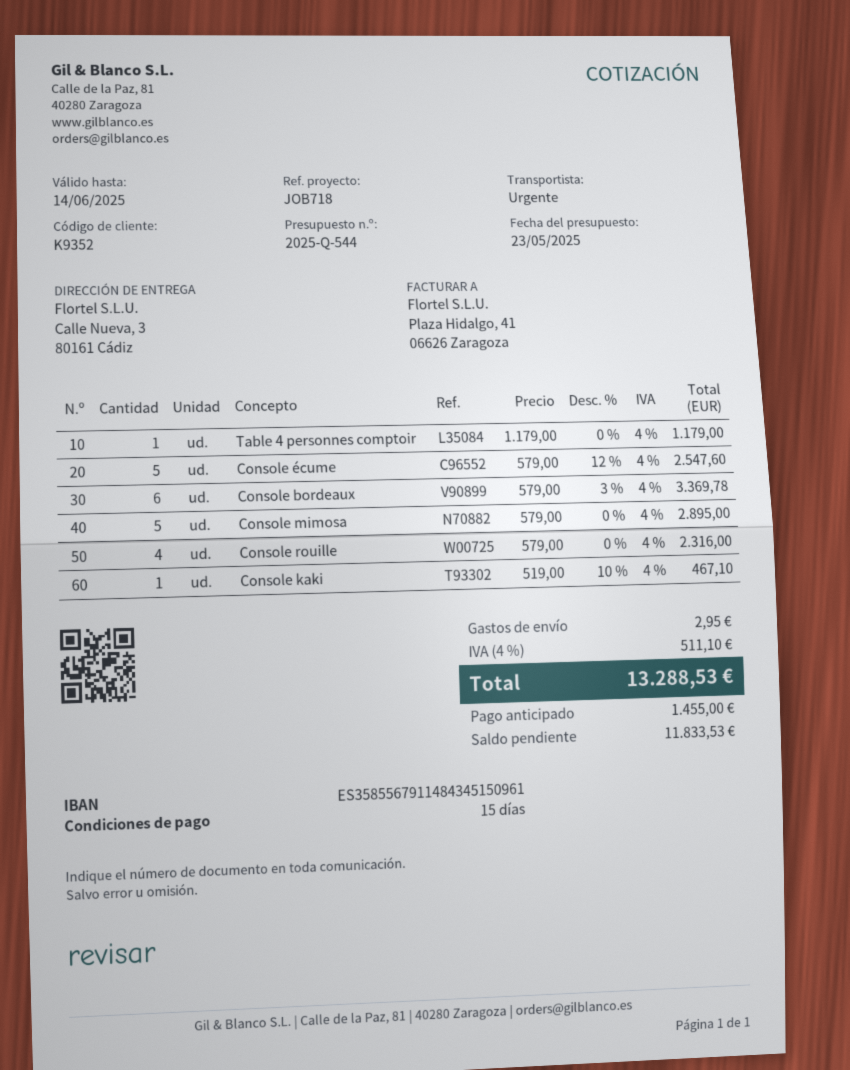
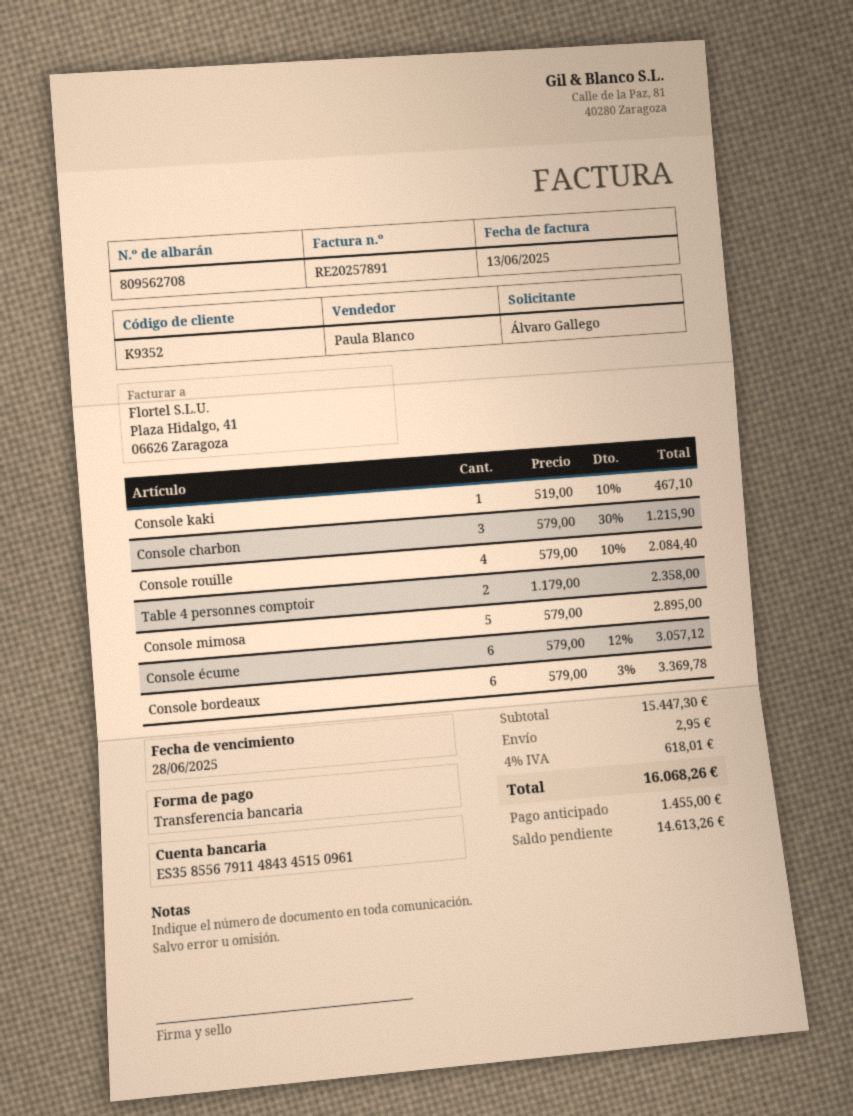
Table 4 personnes comptoir: 1 x 1179.00 = 1179.00 -> 2 x 1179.00 = 2358.00
Console écume: 5 x 579.00 - 12% = 2547.60 -> 6 x 579.00 - 12% = 3057.12
Console rouille: 4 x 579.00 = 2316.00 -> 4 x 579.00 - 10% = 2084.40
Console charbon: none -> 3 x 579.00 - 30% = 1215.90
tax: 4% = 511.10 -> 4% = 618.01
total: 13288.53 -> 16068.26
balance: 11833.53 -> 14613.26

